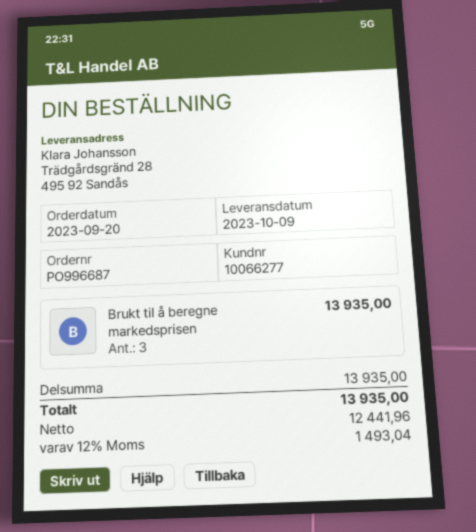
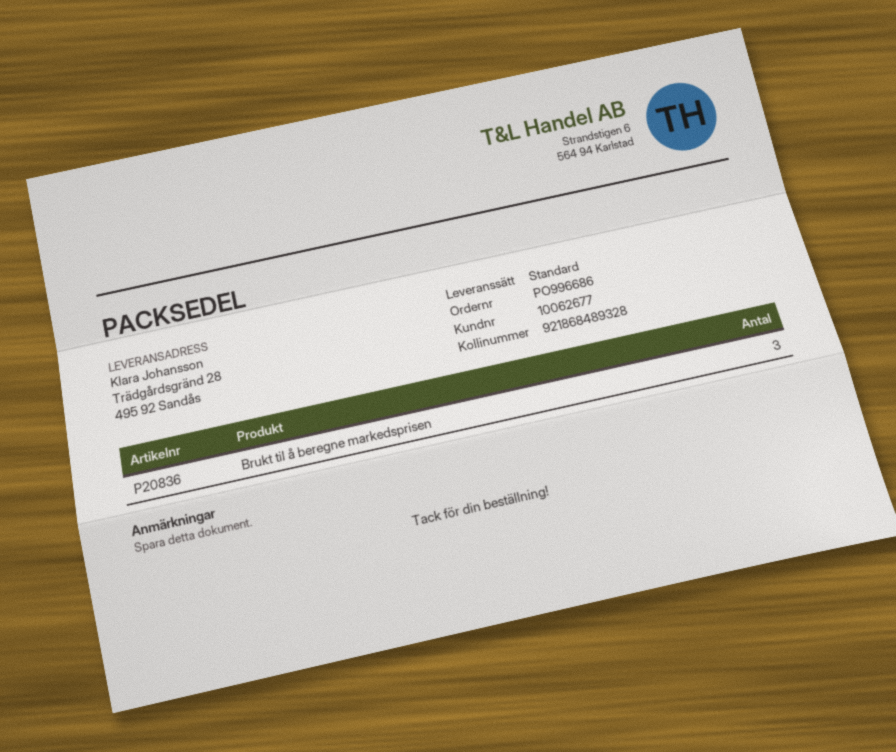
order number: PO996687 -> PO996686
customer number: 10066277 -> 10062677

